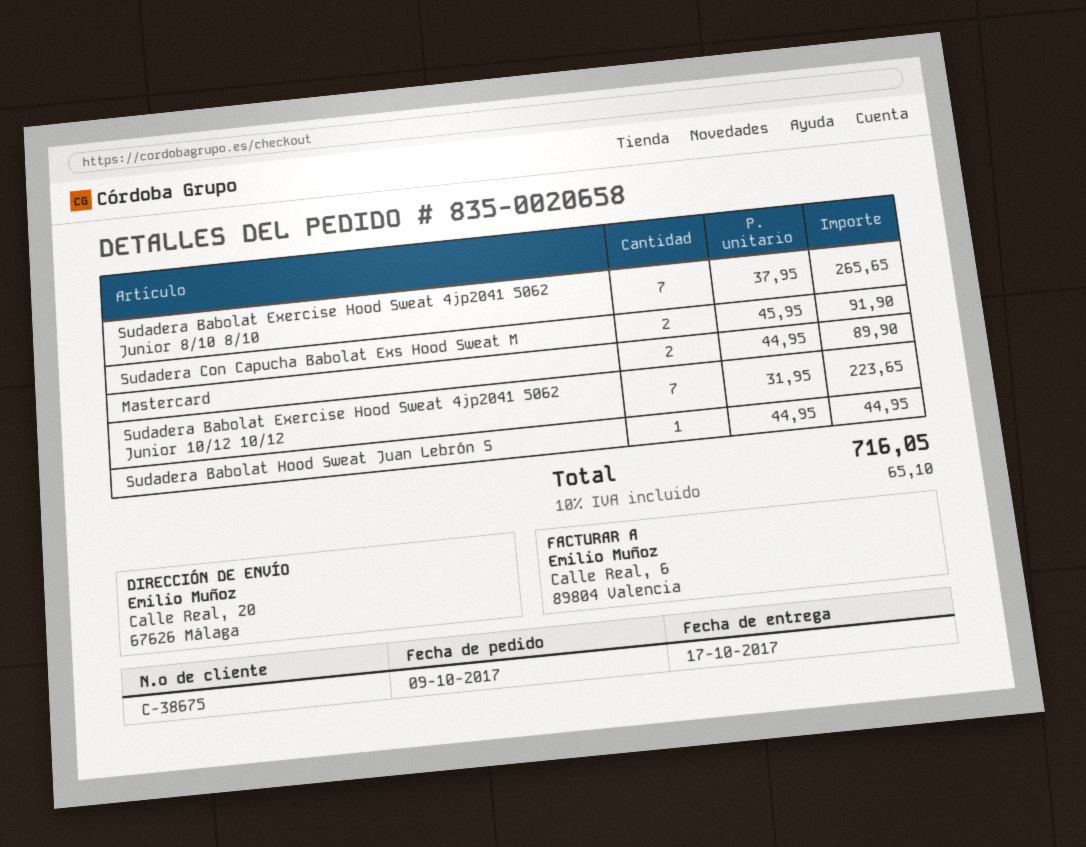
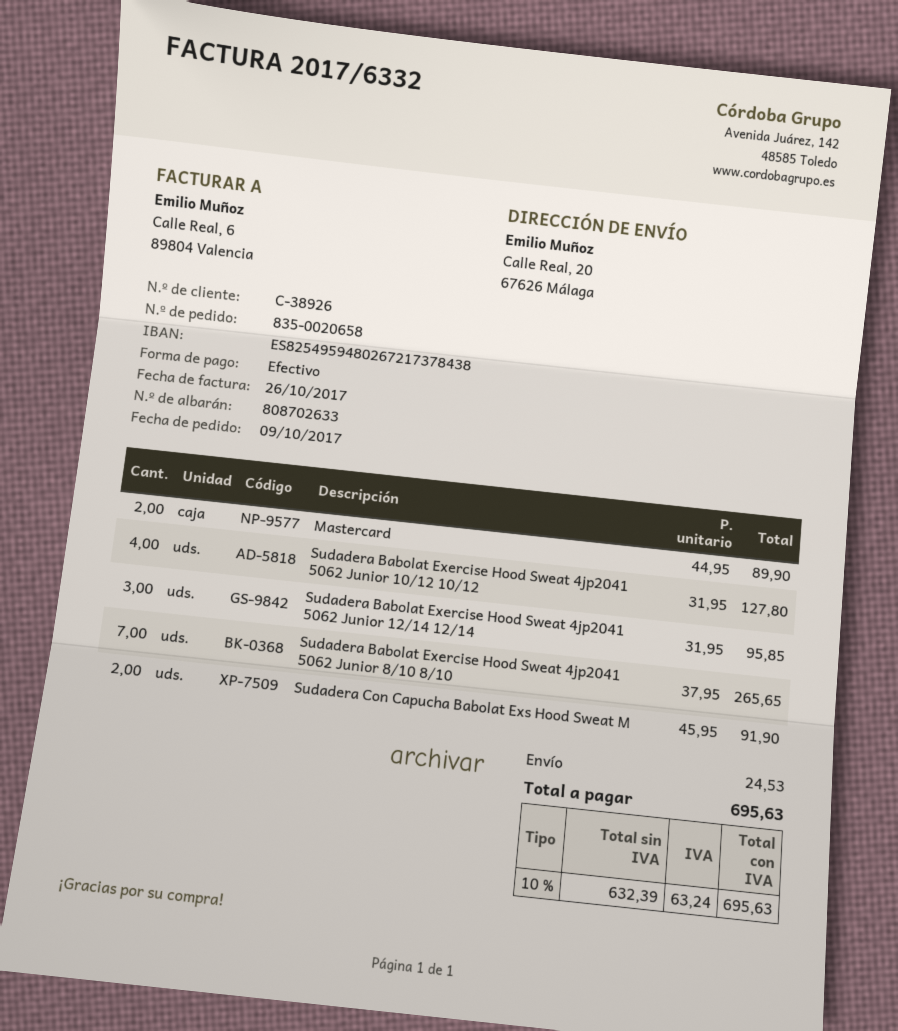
customer number: C-38675 -> C-38926
Sudadera Babolat Exercise Hood Sweat 4jp2041 5062 Junior 10/12 10/12: 7 x 31.95 = 223.65 -> 4 x 31.95 = 127.80
Sudadera Babolat Hood Sweat Juan Lebrón S: 1 x 44.95 = 44.95 -> none
Sudadera Babolat Exercise Hood Sweat 4jp2041 5062 Junior 12/14 12/14: none -> 3 x 31.95 = 95.85
shipping: none -> 24.53
tax: 10% = 65.10 -> 10% = 63.24
total: 716.05 -> 695.63

